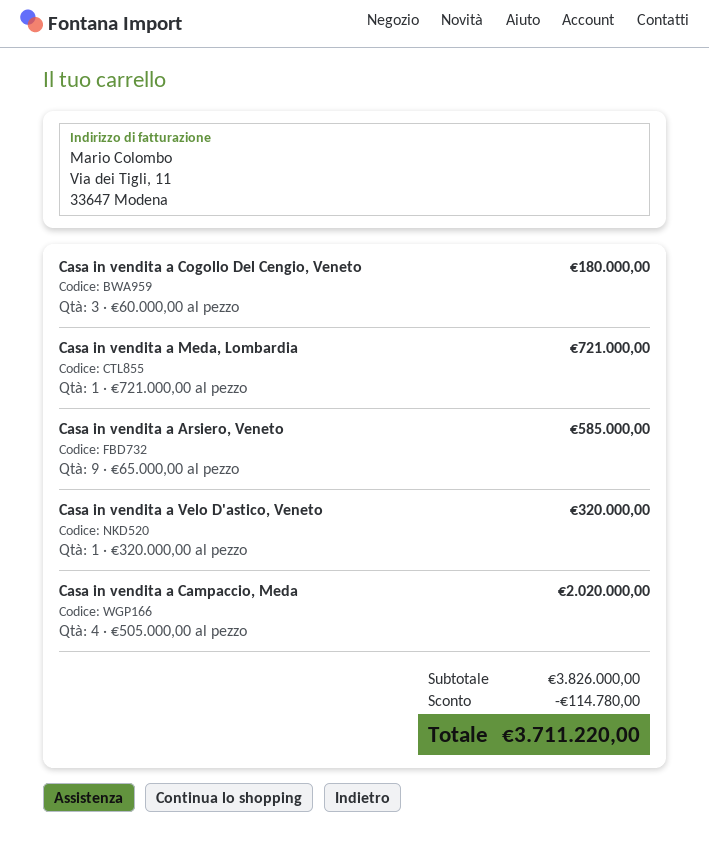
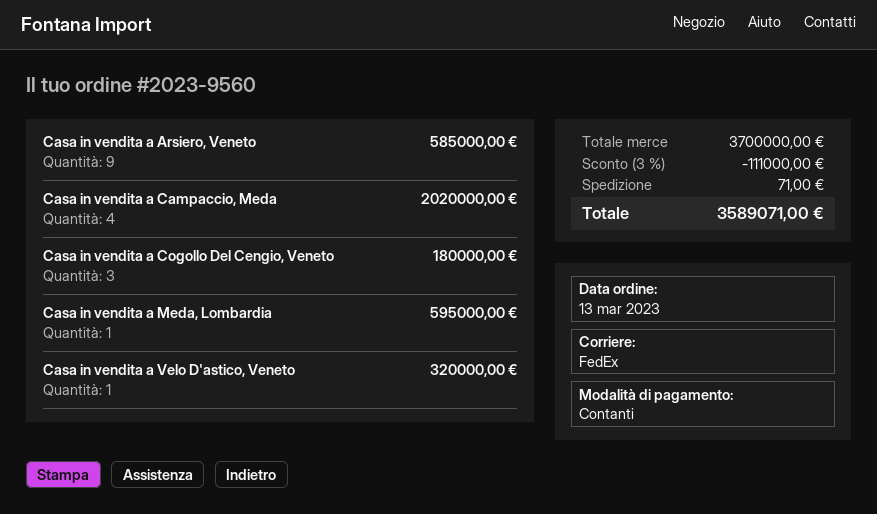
Casa in vendita a Meda, Lombardia: 1 for 721000.00 -> 1 for 595000.00
subtotal: 3826000.00 -> 3700000.00
discount: 114780.00 -> 111000.00
shipping: none -> 71.00
total: 3711220.00 -> 3589071.00

